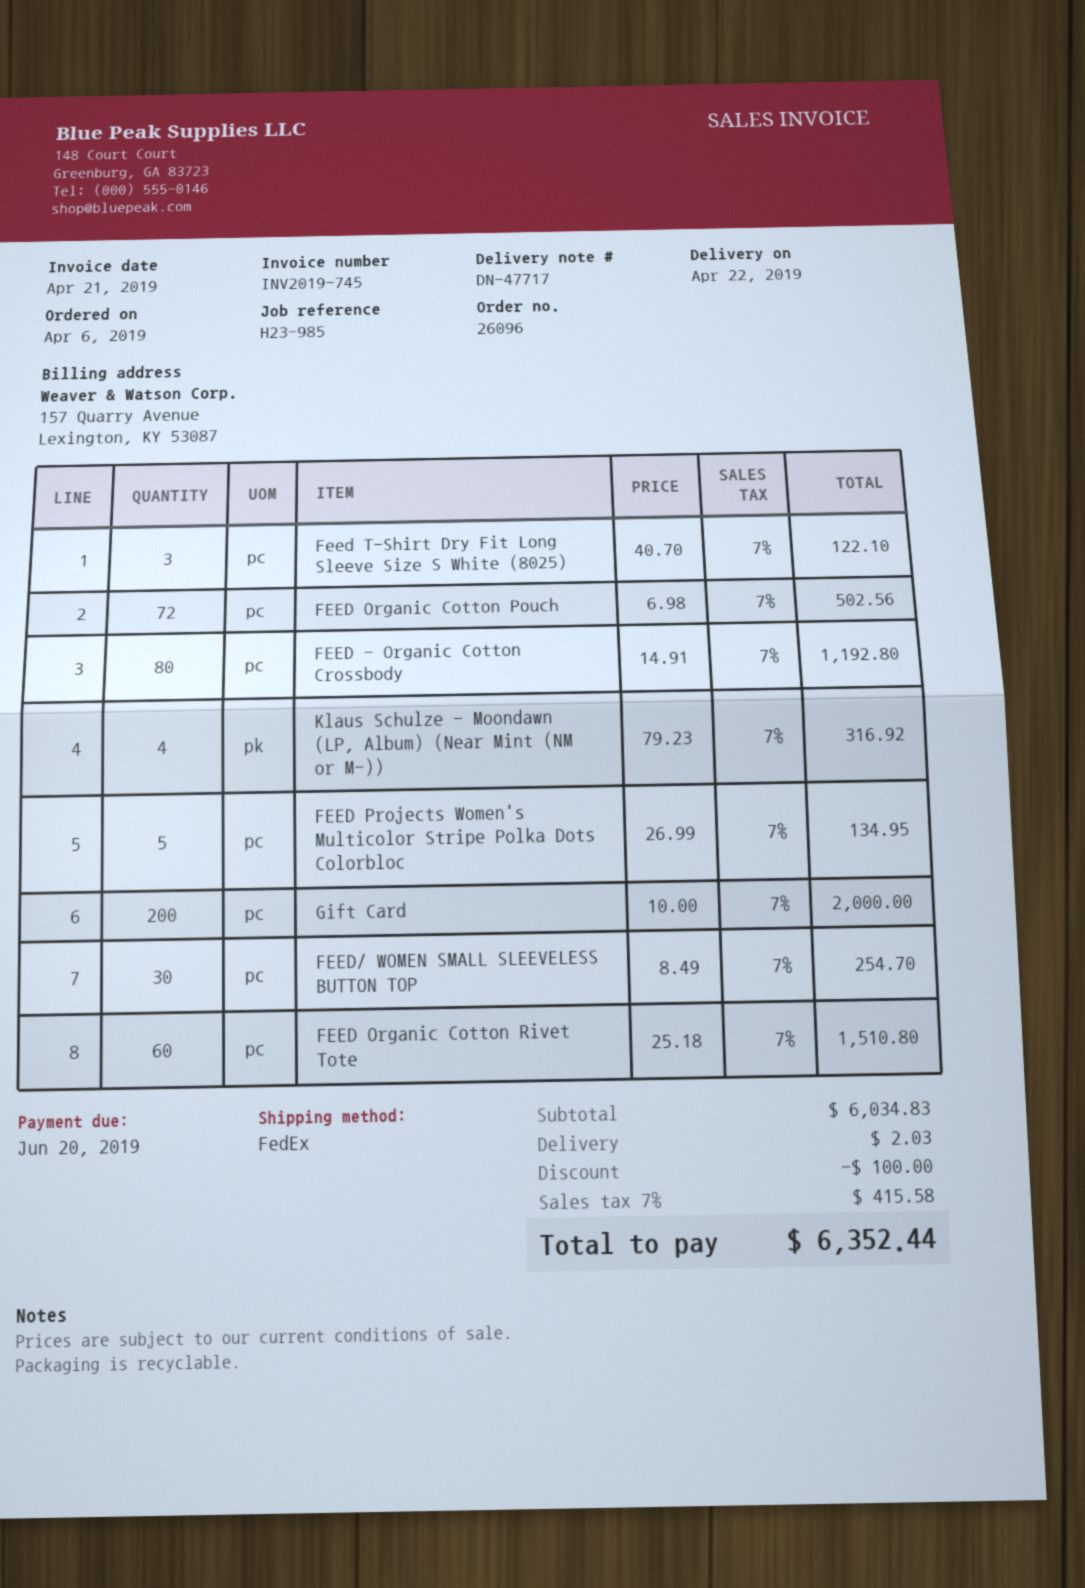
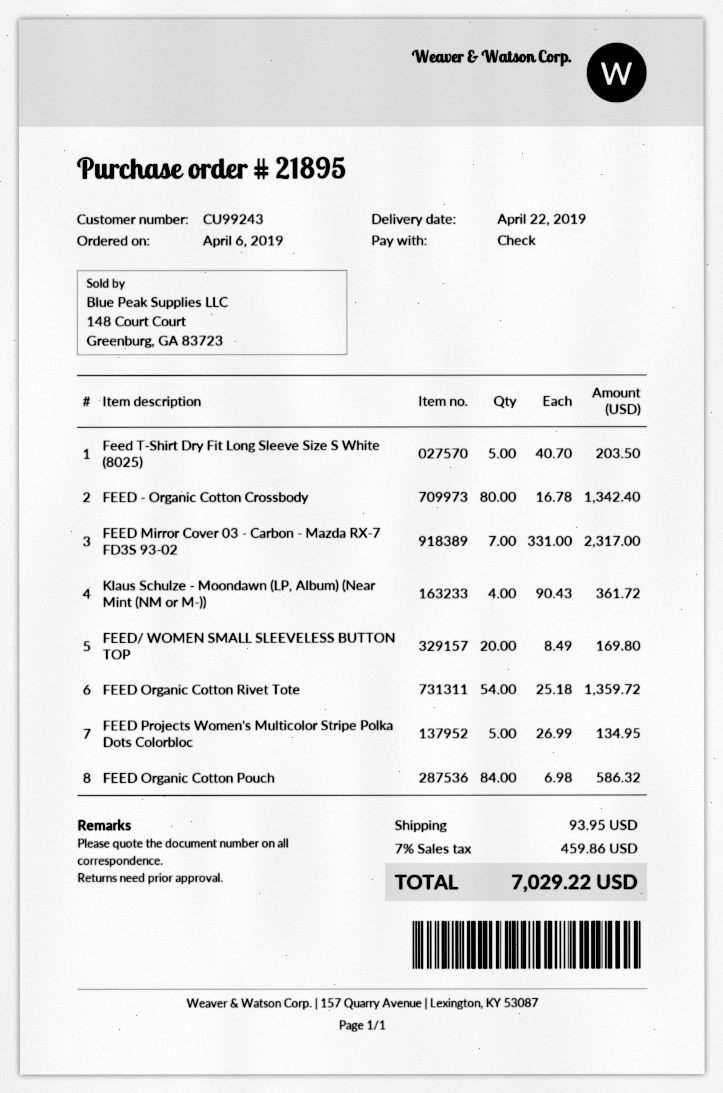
order number: 26096 -> 21895
Feed T-Shirt Dry Fit Long Sleeve Size S White (8025): 3 x 40.70 = 122.10 -> 5 x 40.70 = 203.50
FEED Organic Cotton Pouch: 72 x 6.98 = 502.56 -> 84 x 6.98 = 586.32
FEED - Organic Cotton Crossbody: 80 x 14.91 = 1192.80 -> 80 x 16.78 = 1342.40
Klaus Schulze - Moondawn (LP, Album) (Near Mint (NM or M-)): 4 x 79.23 = 316.92 -> 4 x 90.43 = 361.72
Gift Card: 200 x 10.00 = 2000.00 -> none
FEED/ WOMEN SMALL SLEEVELESS BUTTON TOP: 30 x 8.49 = 254.70 -> 20 x 8.49 = 169.80
FEED Organic Cotton Rivet Tote: 60 x 25.18 = 1510.80 -> 54 x 25.18 = 1359.72
FEED Mirror Cover 03 - Carbon - Mazda RX-7 FD3S 93-02: none -> 7 x 331.00 = 2317.00
discount: 100.00 -> none
shipping: 2.03 -> 93.95
tax: 7% = 415.58 -> 7% = 459.86
total: 6352.44 -> 7029.22

